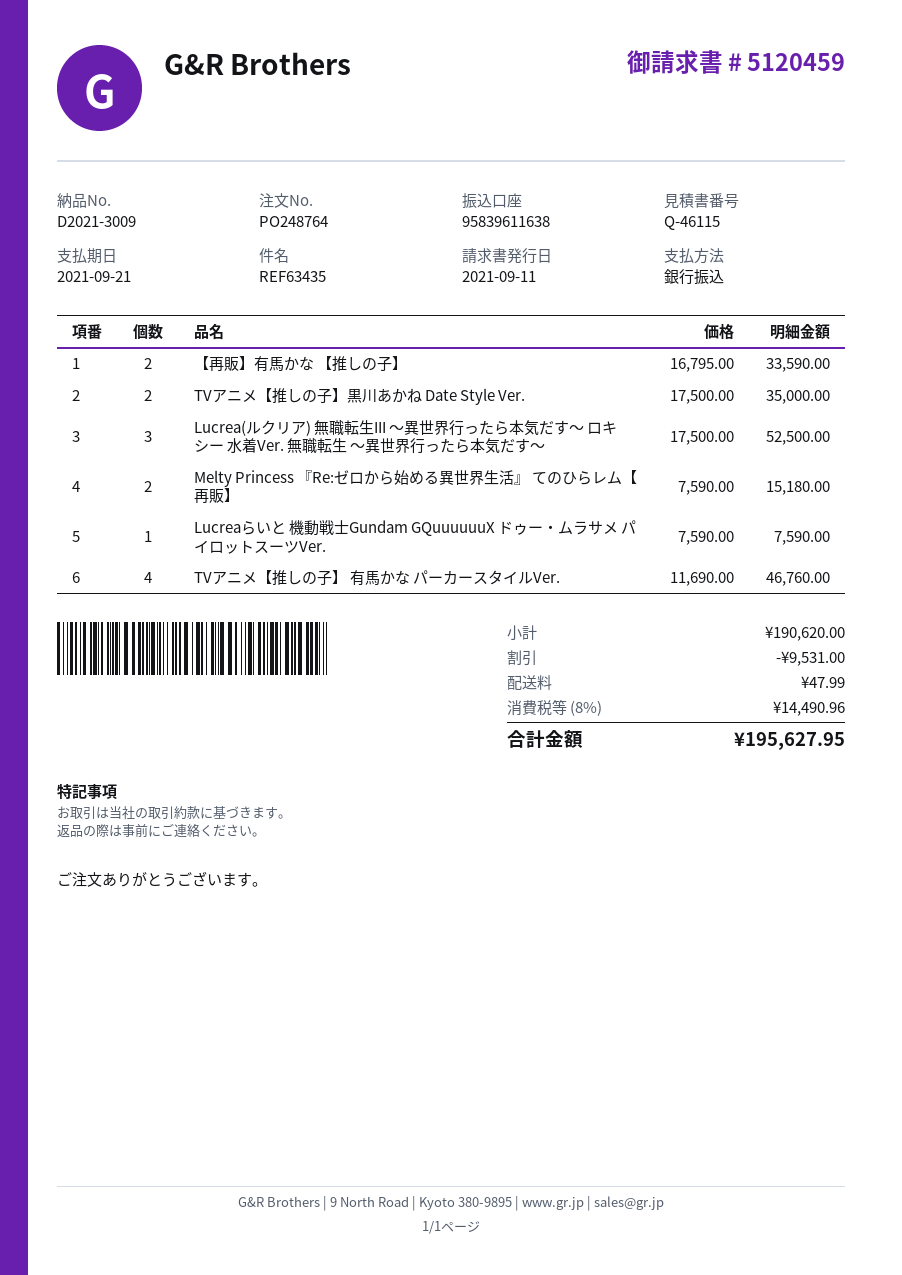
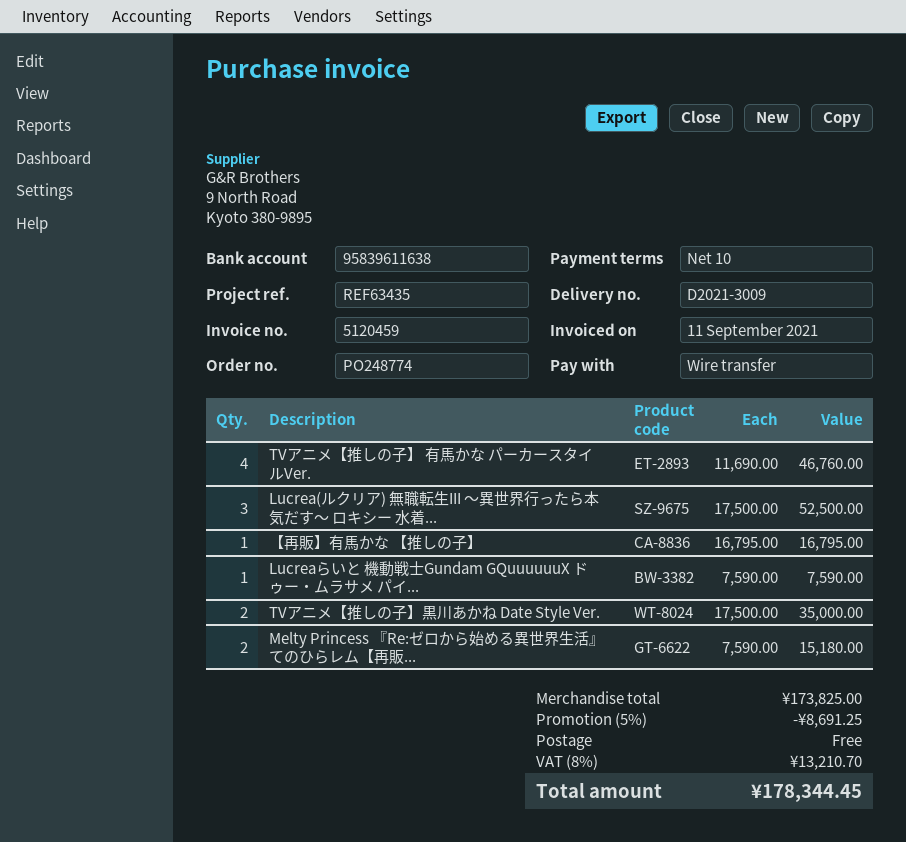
order number: PO248764 -> PO248774
【再販】有馬かな 【推しの子】: 2 x 16795.00 = 33590.00 -> 1 x 16795.00 = 16795.00
subtotal: 190620.00 -> 173825.00
discount: 9531.00 -> 8691.25
shipping: 47.99 -> 0.00
tax: 8% = 14490.96 -> 8% = 13210.70
total: 195627.95 -> 178344.45

